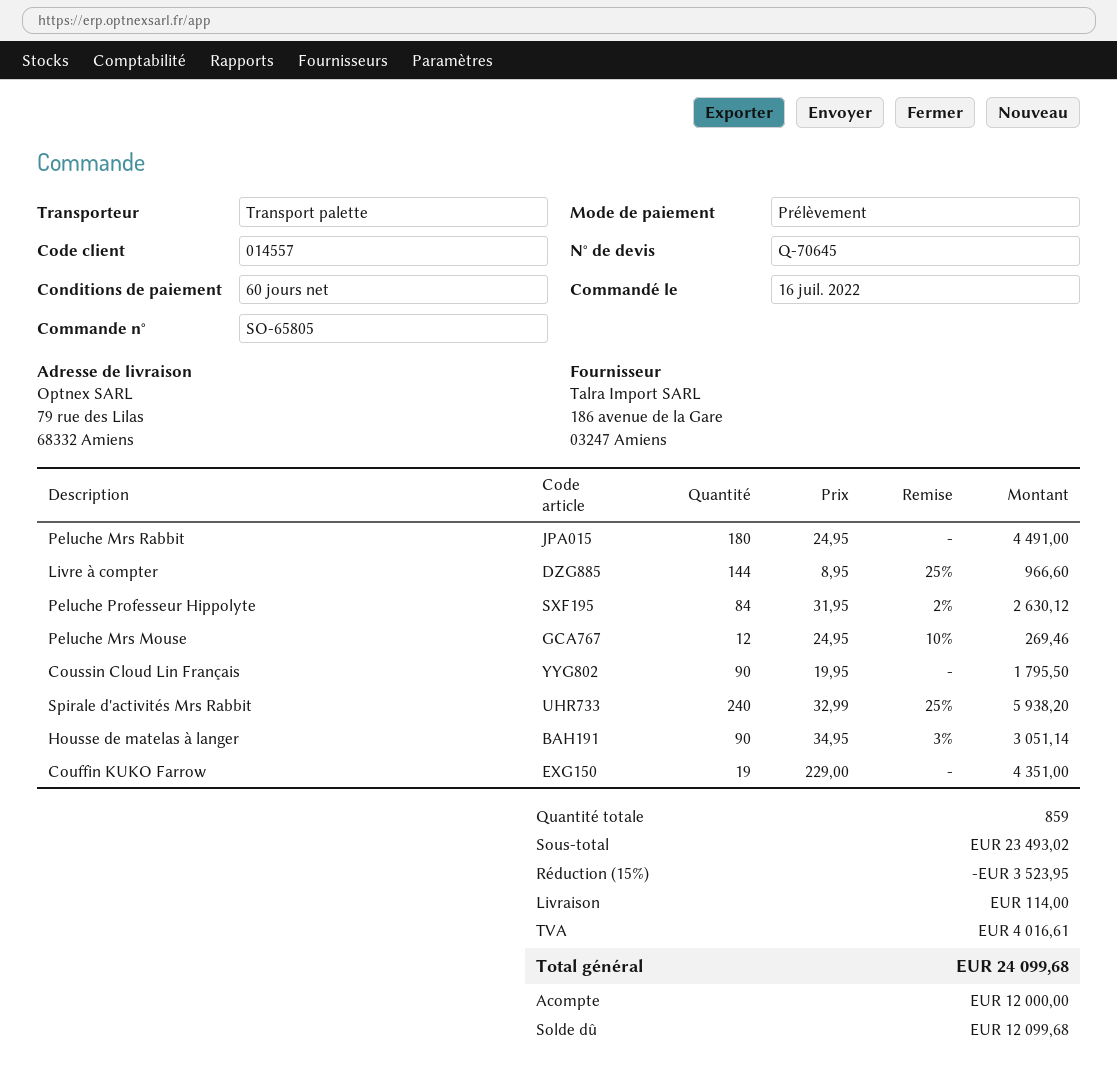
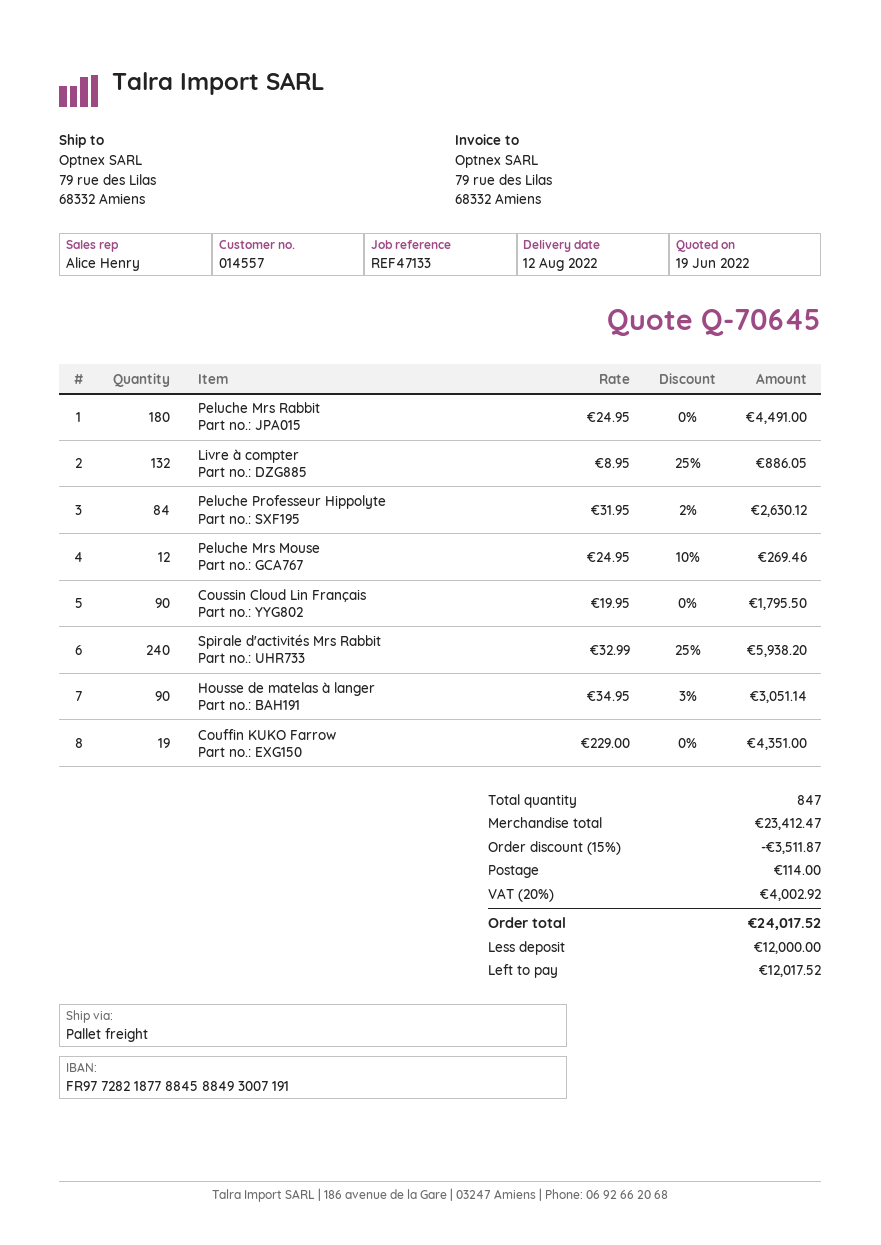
Livre à compter: 144 x 8.95 - 25% = 966.60 -> 132 x 8.95 - 25% = 886.05
total quantity: 859 -> 847
subtotal: 23493.02 -> 23412.47
discount: 15% = 3523.95 -> 15% = 3511.87
tax: 4016.61 -> 4002.92
total: 24099.68 -> 24017.52
balance: 12099.68 -> 12017.52

